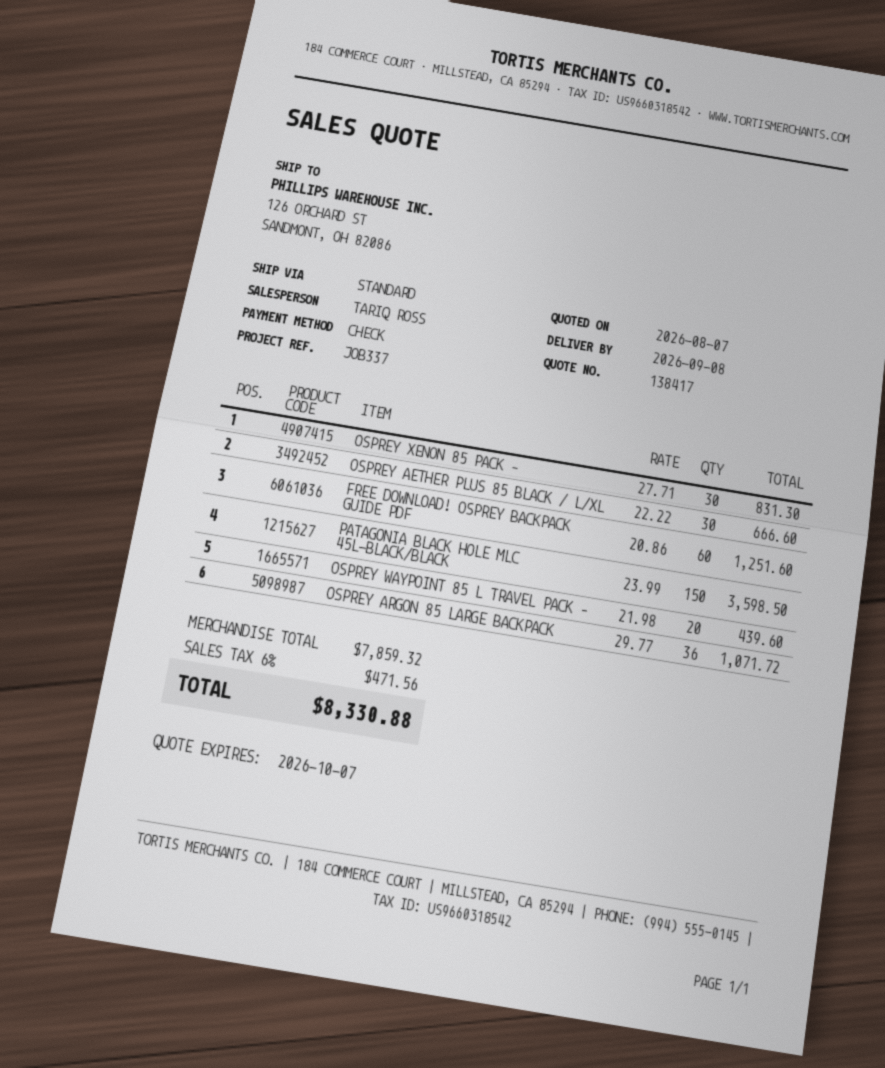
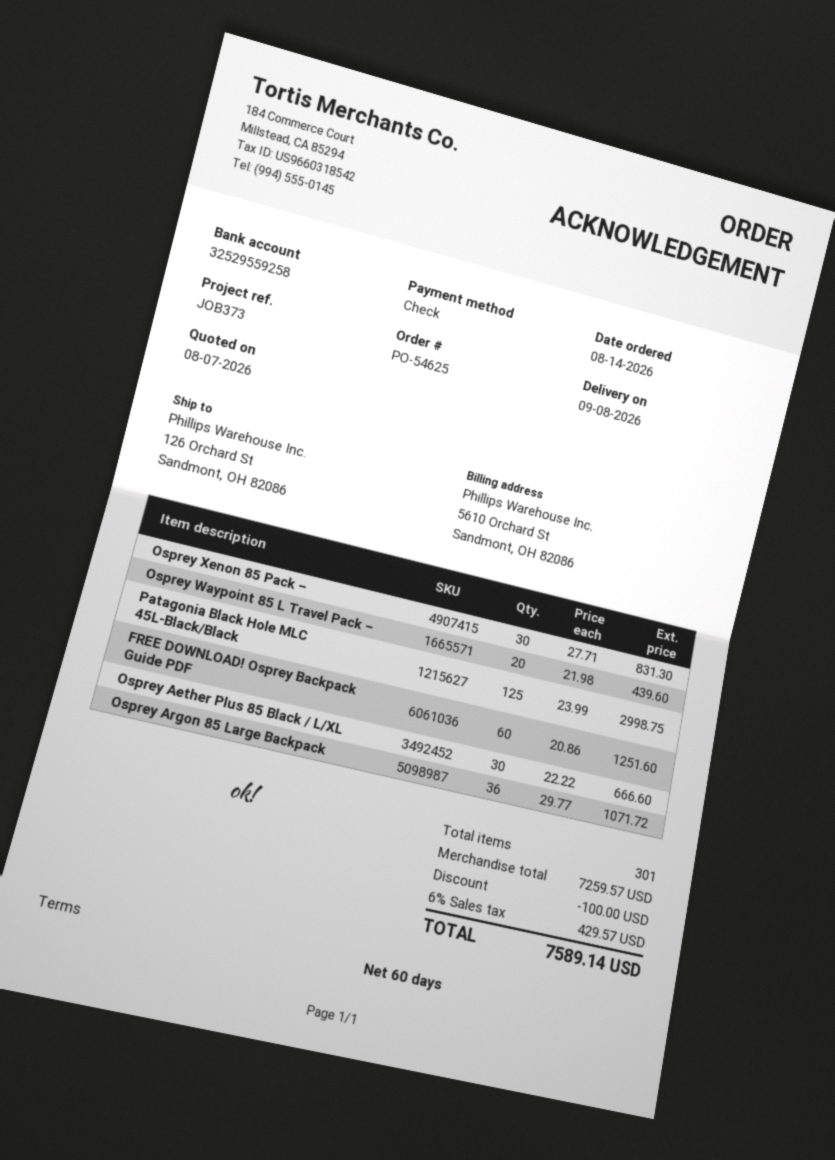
reference: JOB337 -> JOB373
PATAGONIA BLACK HOLE MLC 45L-BLACK/BLACK: 150 x 23.99 = 3598.50 -> 125 x 23.99 = 2998.75
subtotal: 7859.32 -> 7259.57
discount: none -> 100.00
tax: 6% = 471.56 -> 6% = 429.57
total: 8330.88 -> 7589.14

